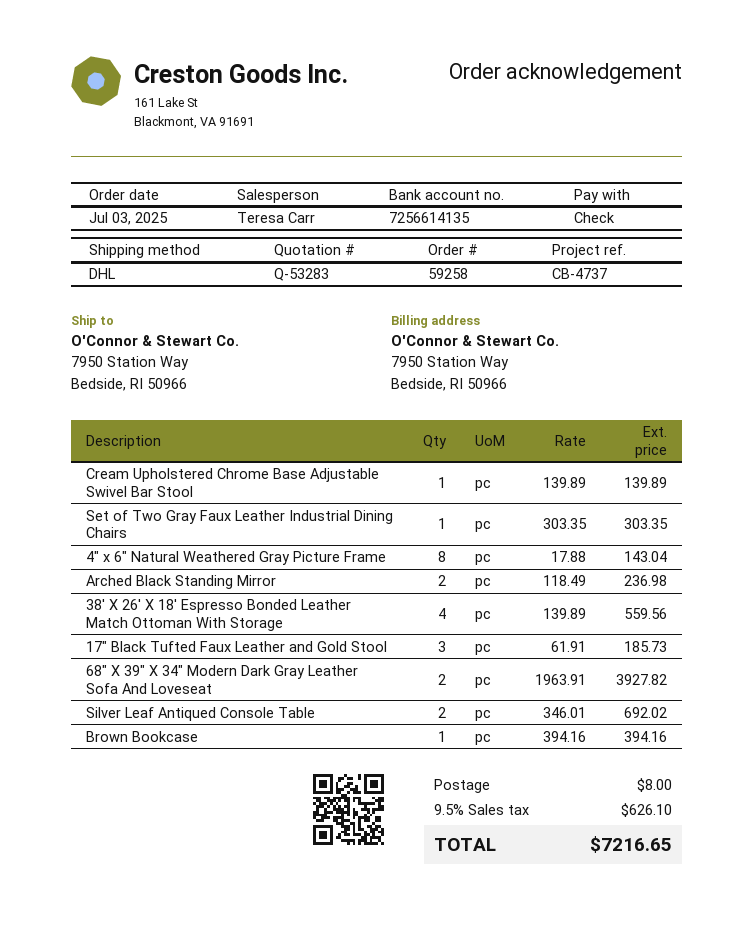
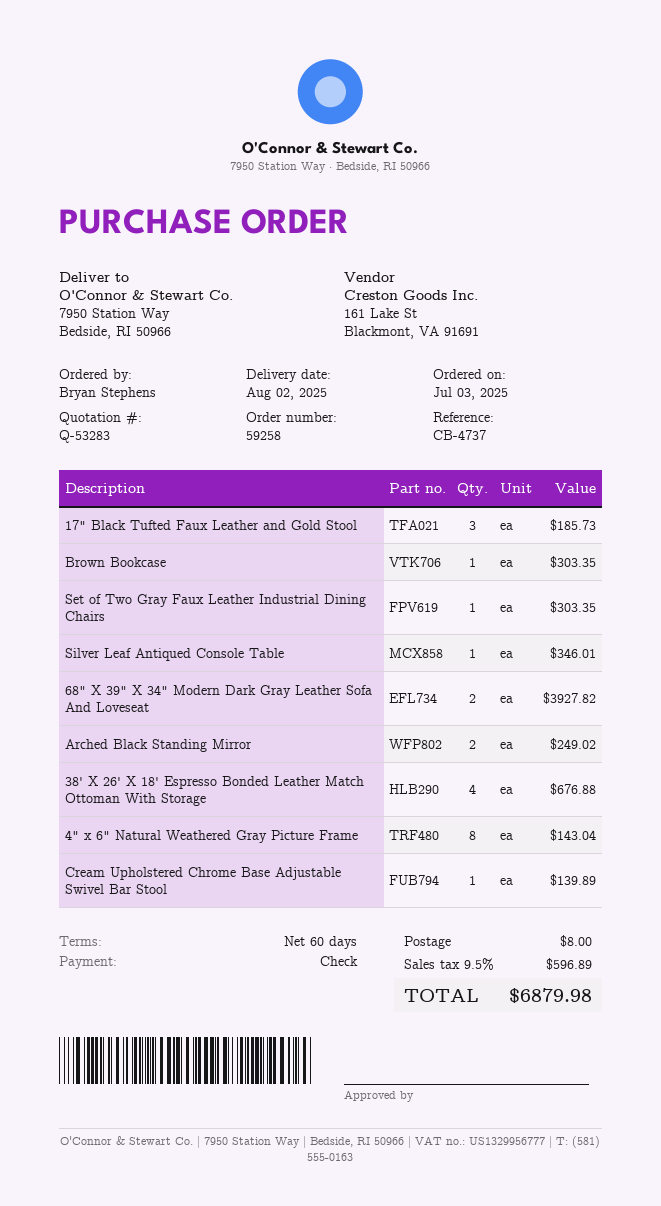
Arched Black Standing Mirror: 2 for 236.98 -> 2 for 249.02
38' X 26' X 18' Espresso Bonded Leather Match Ottoman With Storage: 4 for 559.56 -> 4 for 676.88
Silver Leaf Antiqued Console Table: 2 for 692.02 -> 1 for 346.01
Brown Bookcase: 1 for 394.16 -> 1 for 303.35
tax: 9.5% = 626.10 -> 9.5% = 596.89
total: 7216.65 -> 6879.98

